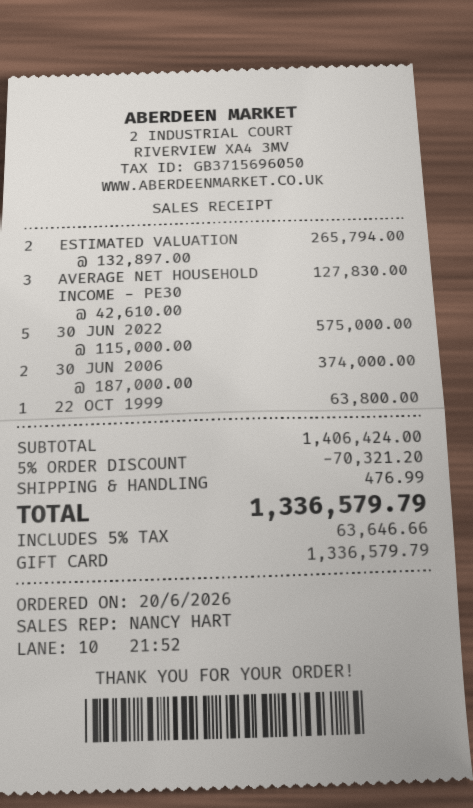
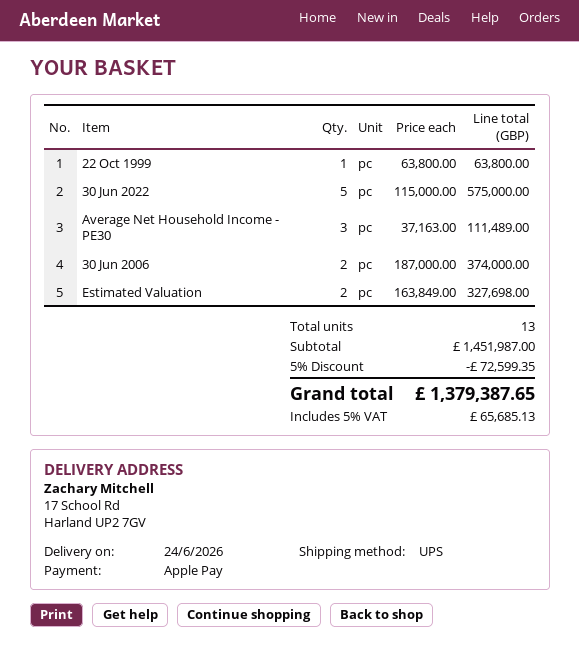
payment method: gift card -> Apple Pay
ESTIMATED VALUATION: 2 x 132897.00 = 265794.00 -> 2 x 163849.00 = 327698.00
AVERAGE NET HOUSEHOLD INCOME - PE30: 3 x 42610.00 = 127830.00 -> 3 x 37163.00 = 111489.00
subtotal: 1406424.00 -> 1451987.00
discount: 5% = 70321.20 -> 5% = 72599.35
shipping: 476.99 -> none
tax: 5% = 63646.66 -> 5% = 65685.13
total: 1336579.79 -> 1379387.65

